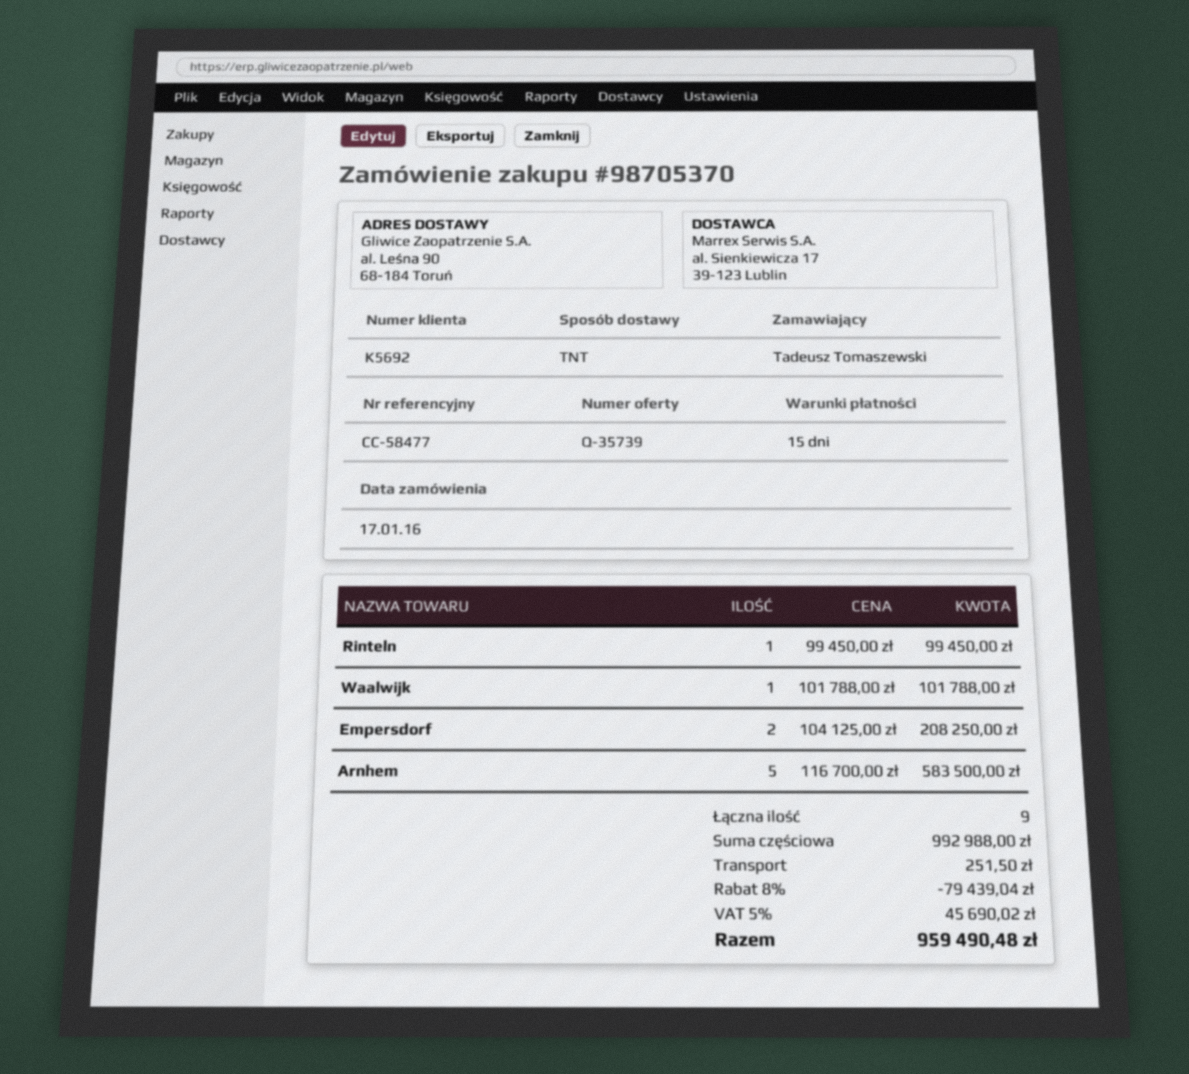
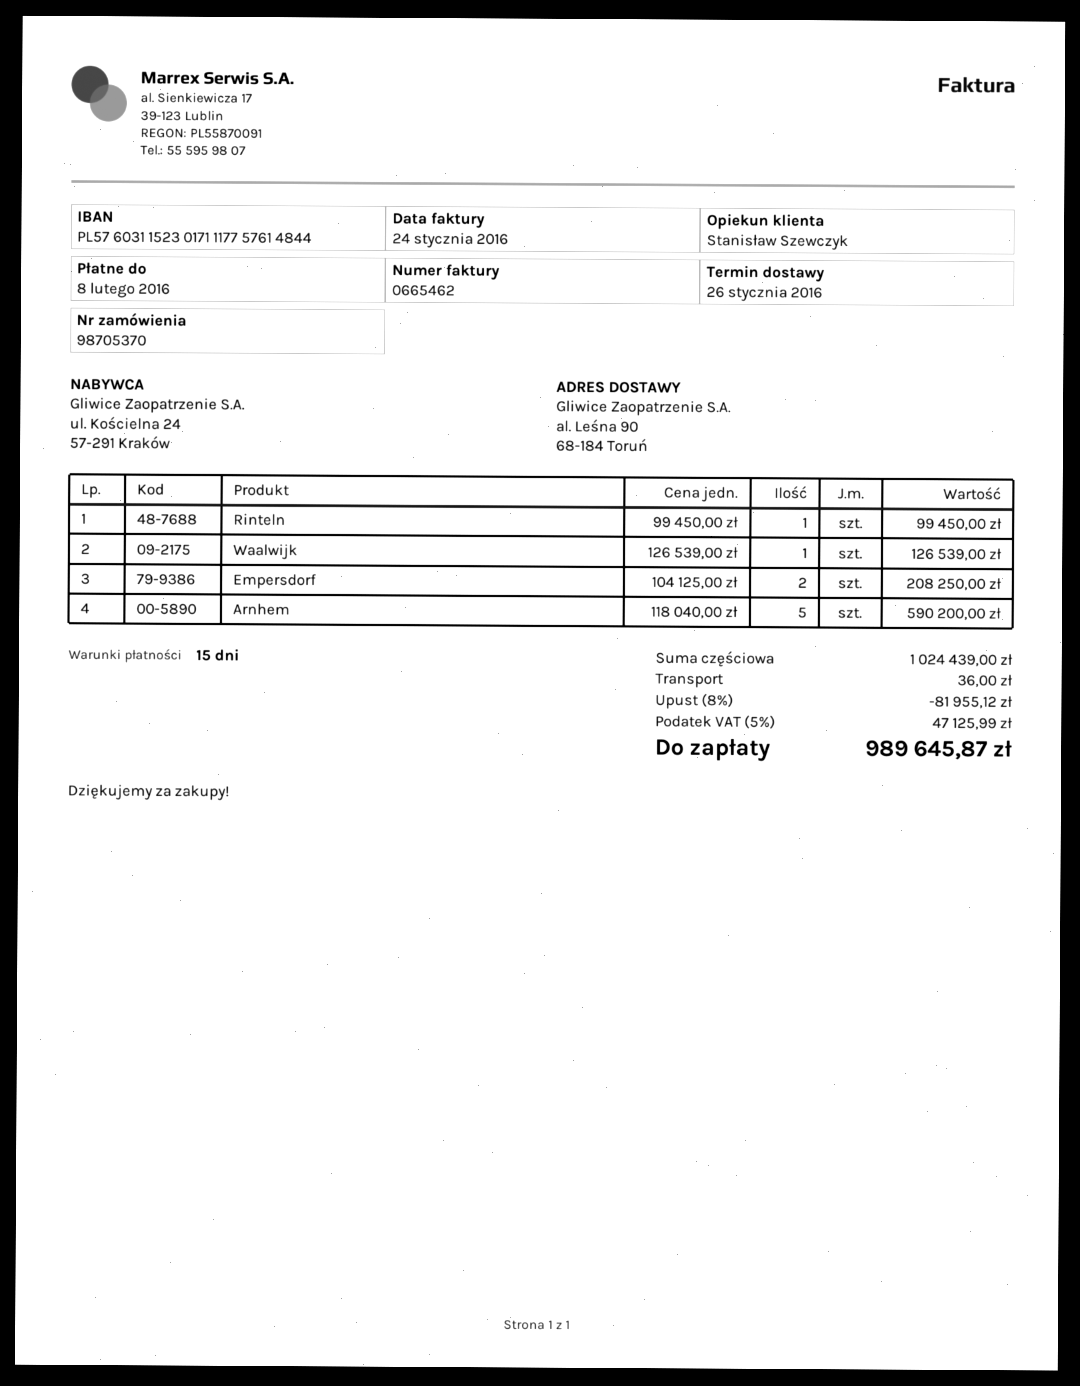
Waalwijk: 1 x 101788.00 = 101788.00 -> 1 x 126539.00 = 126539.00
Arnhem: 5 x 116700.00 = 583500.00 -> 5 x 118040.00 = 590200.00
subtotal: 992988.00 -> 1024439.00
discount: 8% = 79439.04 -> 8% = 81955.12
shipping: 251.50 -> 36.00
tax: 5% = 45690.02 -> 5% = 47125.99
total: 959490.48 -> 989645.87

